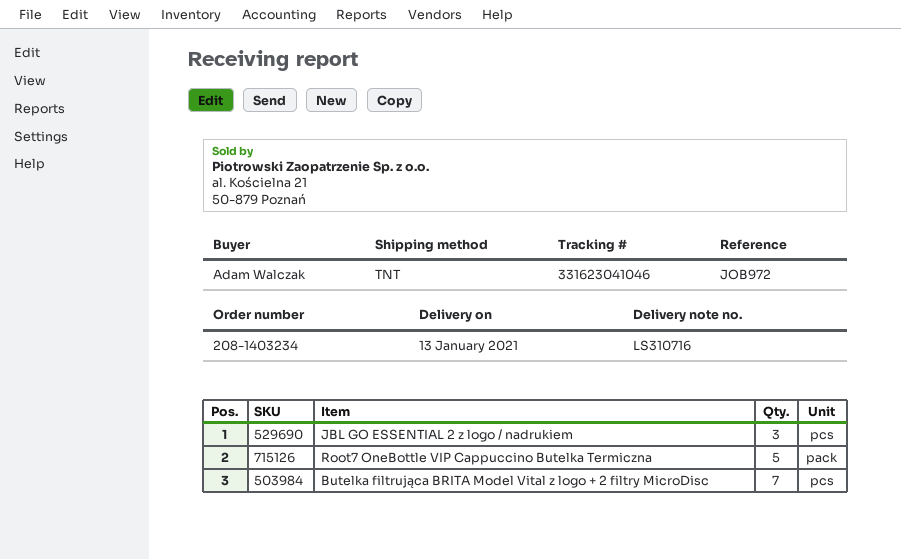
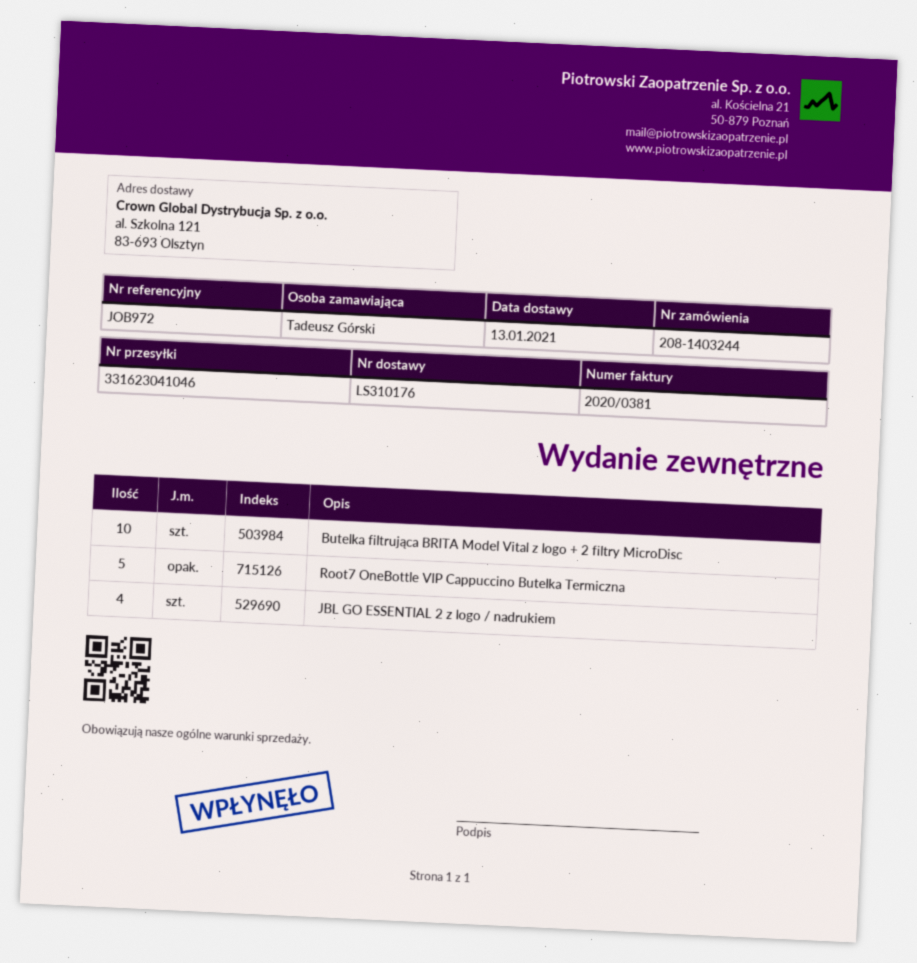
order number: 208-1403234 -> 208-1403244
delivery note number: LS310716 -> LS310176
ordered by: Adam Walczak -> Tadeusz Górski
JBL GO ESSENTIAL 2 z logo / nadrukiem: 3 -> 4
Butelka filtrująca BRITA Model Vital z logo + 2 filtry MicroDisc: 7 -> 10

